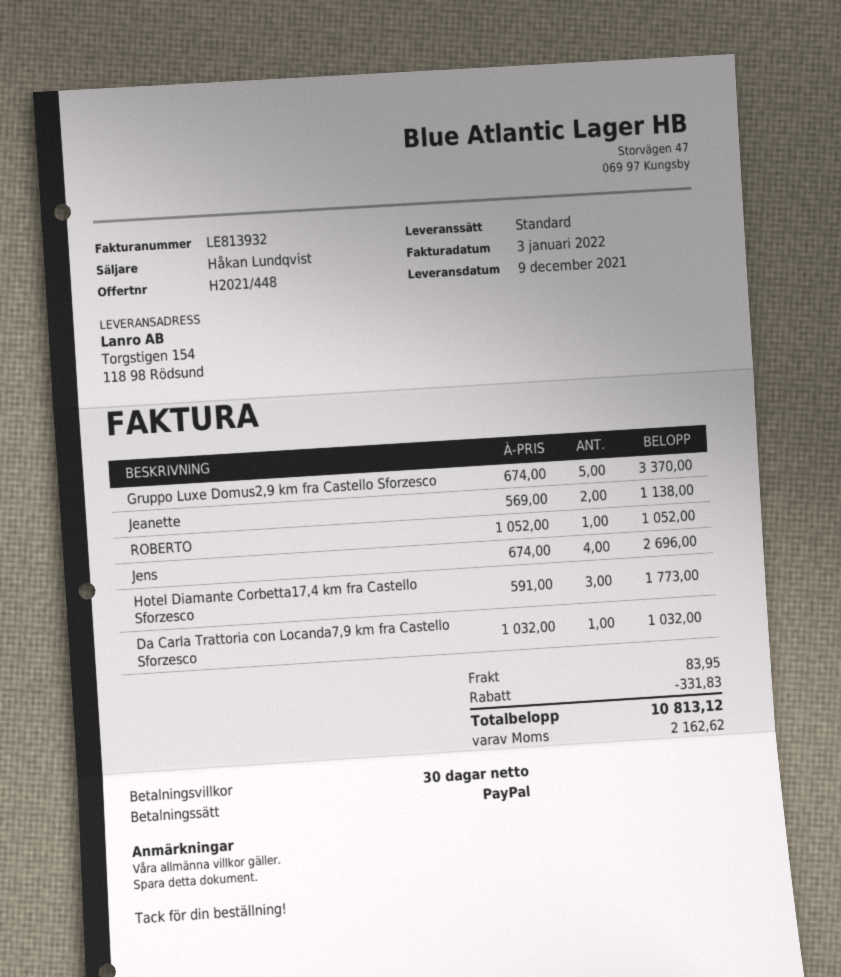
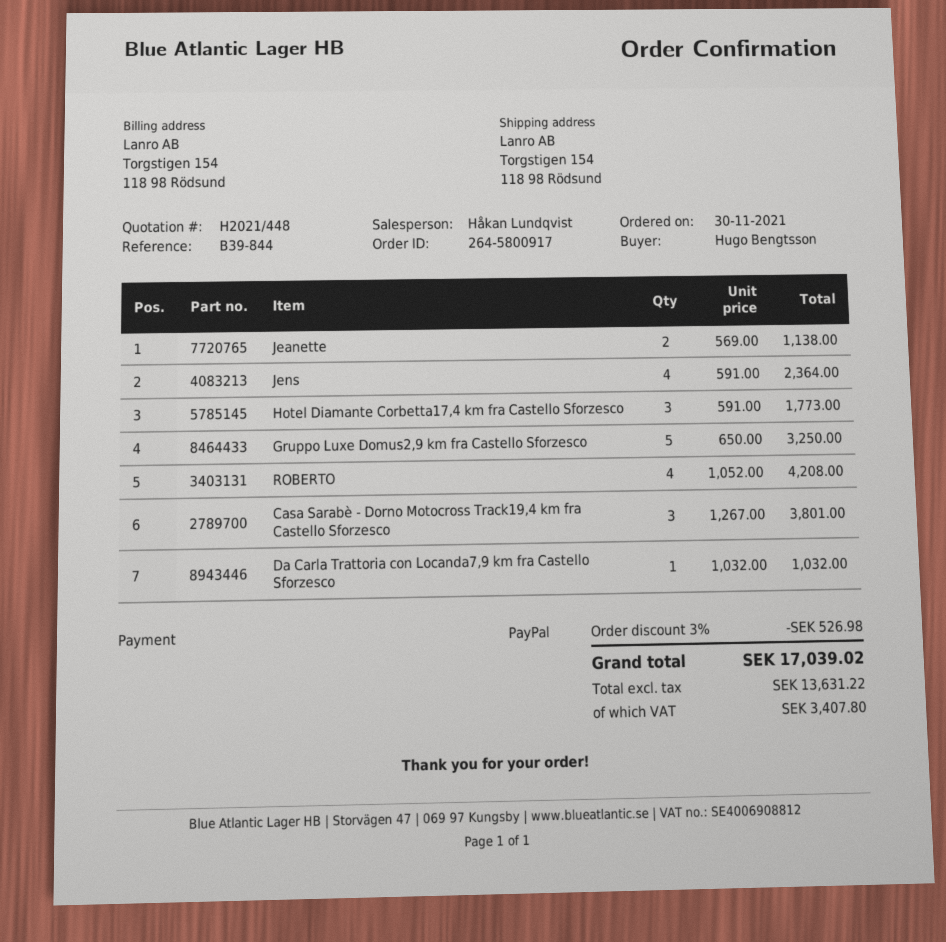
Gruppo Luxe Domus2,9 km fra Castello Sforzesco: 5 x 674.00 = 3370.00 -> 5 x 650.00 = 3250.00
ROBERTO: 1 x 1052.00 = 1052.00 -> 4 x 1052.00 = 4208.00
Jens: 4 x 674.00 = 2696.00 -> 4 x 591.00 = 2364.00
Casa Sarabè - Dorno Motocross Track19,4 km fra Castello Sforzesco: none -> 3 x 1267.00 = 3801.00
discount: 331.83 -> 526.98
shipping: 83.95 -> none
tax: 2162.62 -> 3407.80
total: 10813.12 -> 17039.02

